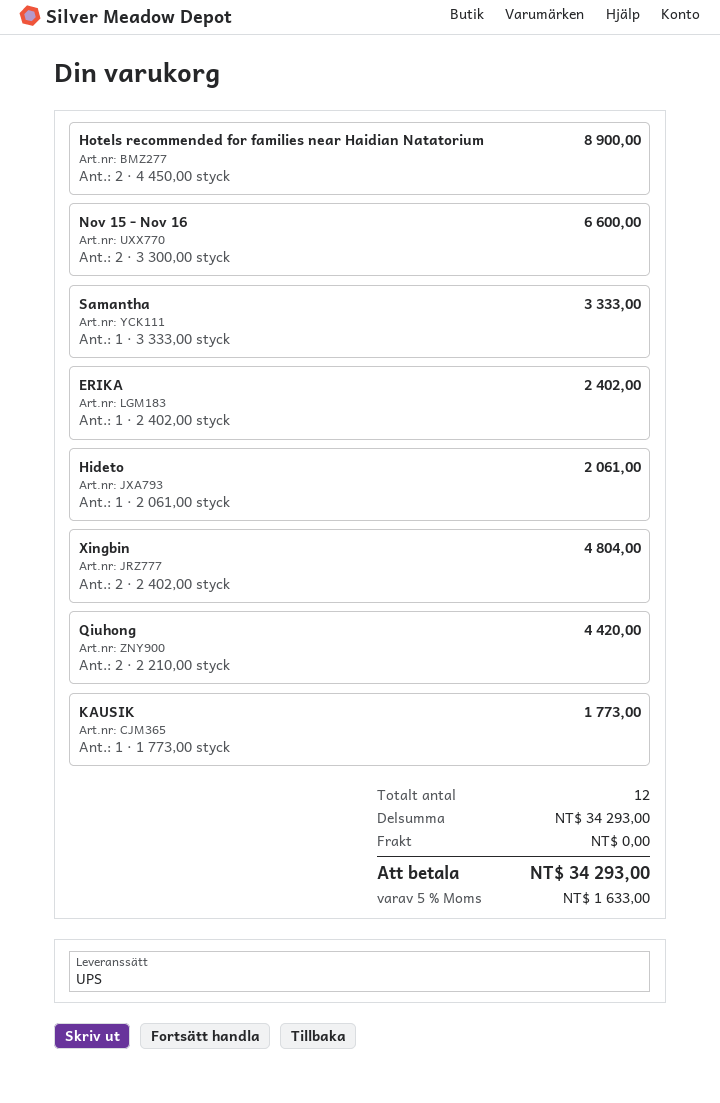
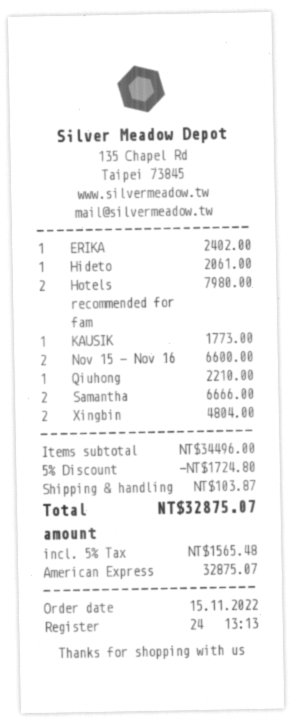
Hotels recommended for families near Haidian Natatorium: 2 for 8900.00 -> 2 for 7980.00
Samantha: 1 for 3333.00 -> 2 for 6666.00
Qiuhong: 2 for 4420.00 -> 1 for 2210.00
subtotal: 34293.00 -> 34496.00
discount: none -> 5% = 1724.80
shipping: 0.00 -> 103.87
tax: 5% = 1633.00 -> 5% = 1565.48
total: 34293.00 -> 32875.07

